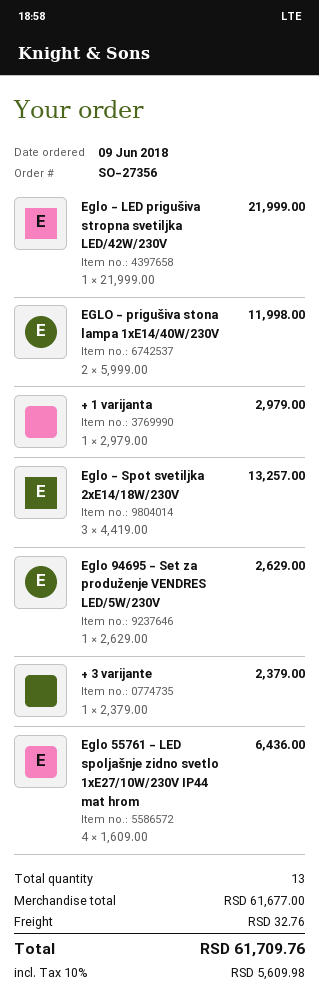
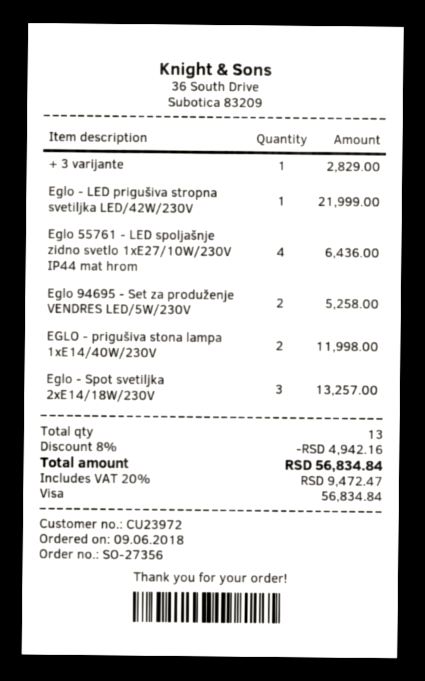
+ 1 varijanta: 1 for 2979.00 -> none
Eglo 94695 - Set za produženje VENDRES LED/5W/230V: 1 for 2629.00 -> 2 for 5258.00
+ 3 varijante: 1 for 2379.00 -> 1 for 2829.00
discount: none -> 8% = 4942.16
shipping: 32.76 -> none
tax: 10% = 5609.98 -> 20% = 9472.47
total: 61709.76 -> 56834.84

